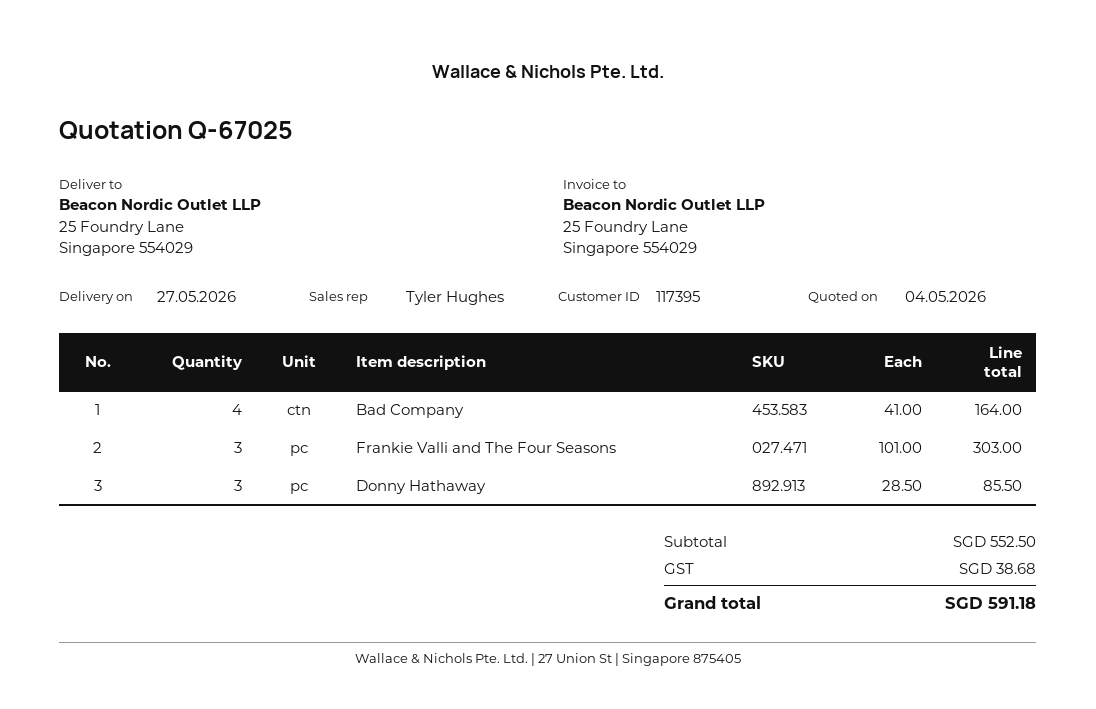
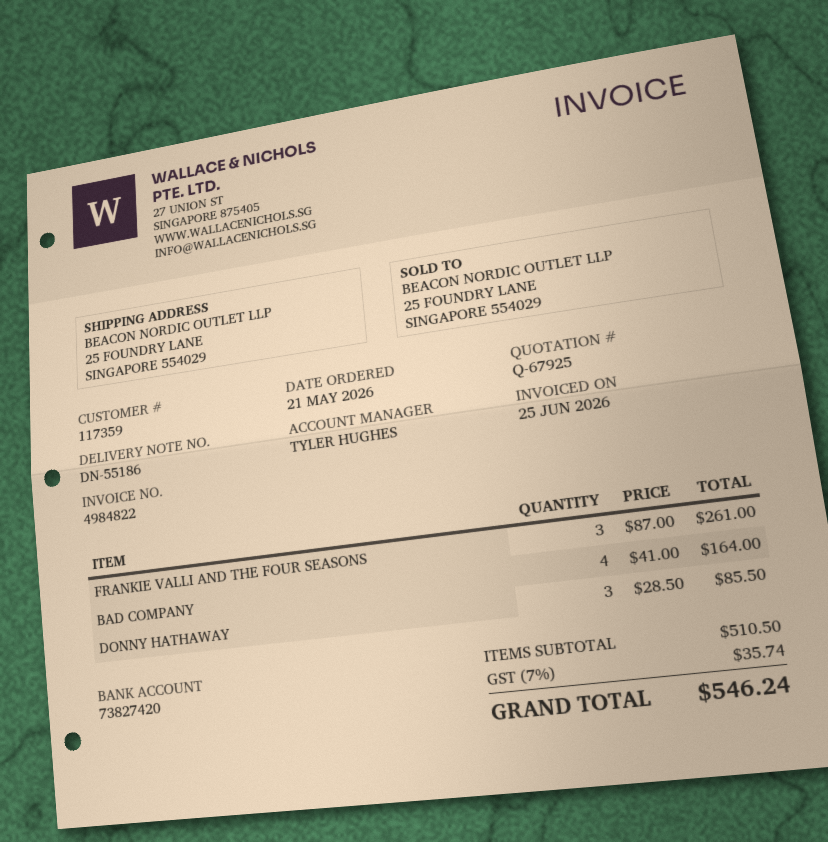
quote number: Q-67025 -> Q-67925
customer number: 117395 -> 117359
Frankie Valli and The Four Seasons: 3 x 101.00 = 303.00 -> 3 x 87.00 = 261.00
subtotal: 552.50 -> 510.50
tax: 38.68 -> 35.74
total: 591.18 -> 546.24

